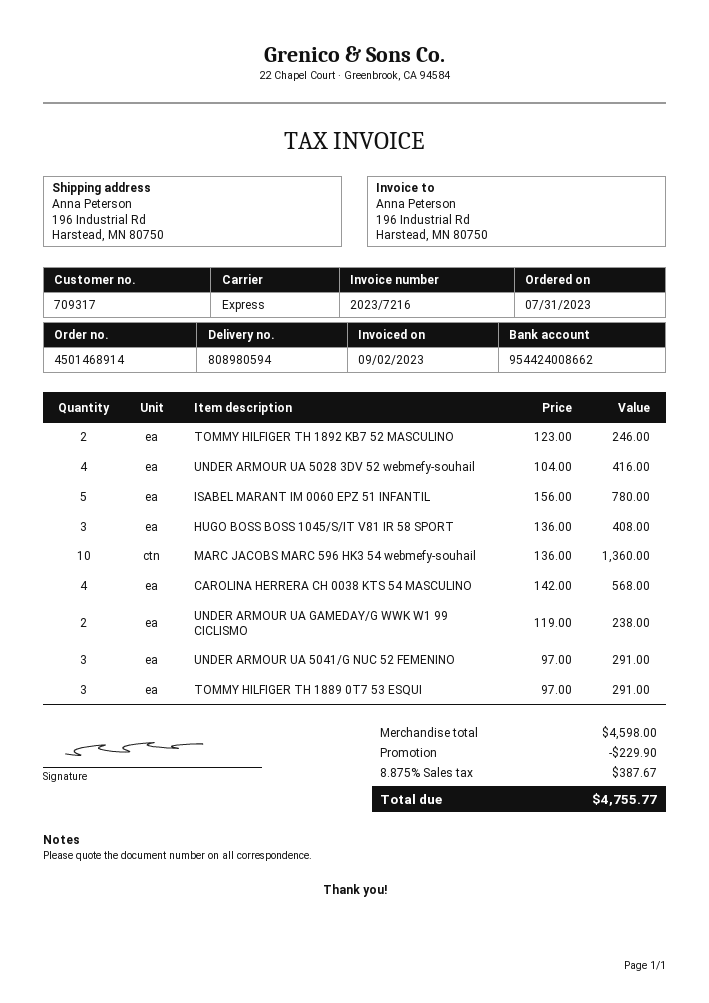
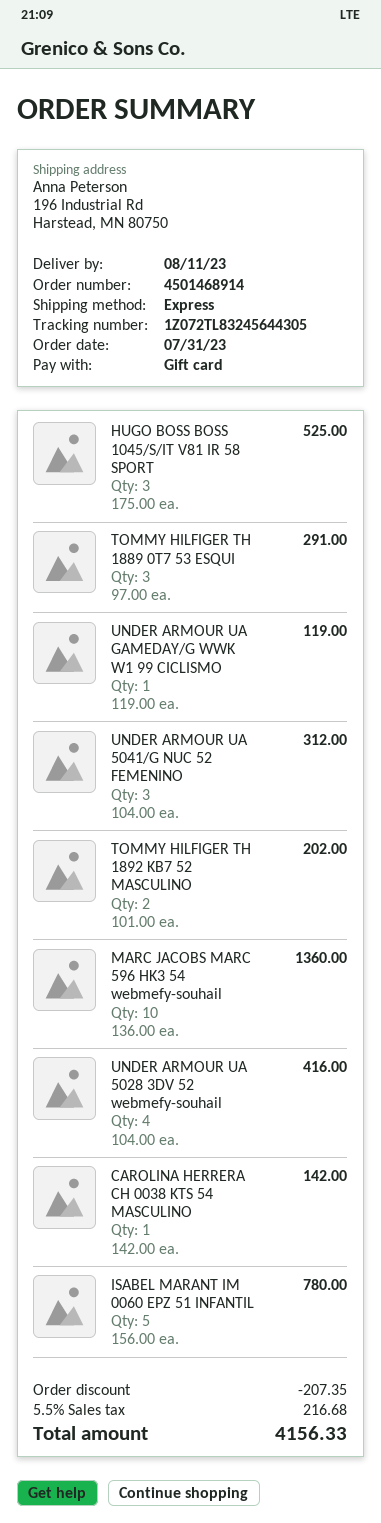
TOMMY HILFIGER TH 1892 KB7 52 MASCULINO: 2 x 123.00 = 246.00 -> 2 x 101.00 = 202.00
HUGO BOSS BOSS 1045/S/IT V81 IR 58 SPORT: 3 x 136.00 = 408.00 -> 3 x 175.00 = 525.00
CAROLINA HERRERA CH 0038 KTS 54 MASCULINO: 4 x 142.00 = 568.00 -> 1 x 142.00 = 142.00
UNDER ARMOUR UA GAMEDAY/G WWK W1 99 CICLISMO: 2 x 119.00 = 238.00 -> 1 x 119.00 = 119.00
UNDER ARMOUR UA 5041/G NUC 52 FEMENINO: 3 x 97.00 = 291.00 -> 3 x 104.00 = 312.00
discount: 229.90 -> 207.35
tax: 8.875% = 387.67 -> 5.5% = 216.68
total: 4755.77 -> 4156.33

